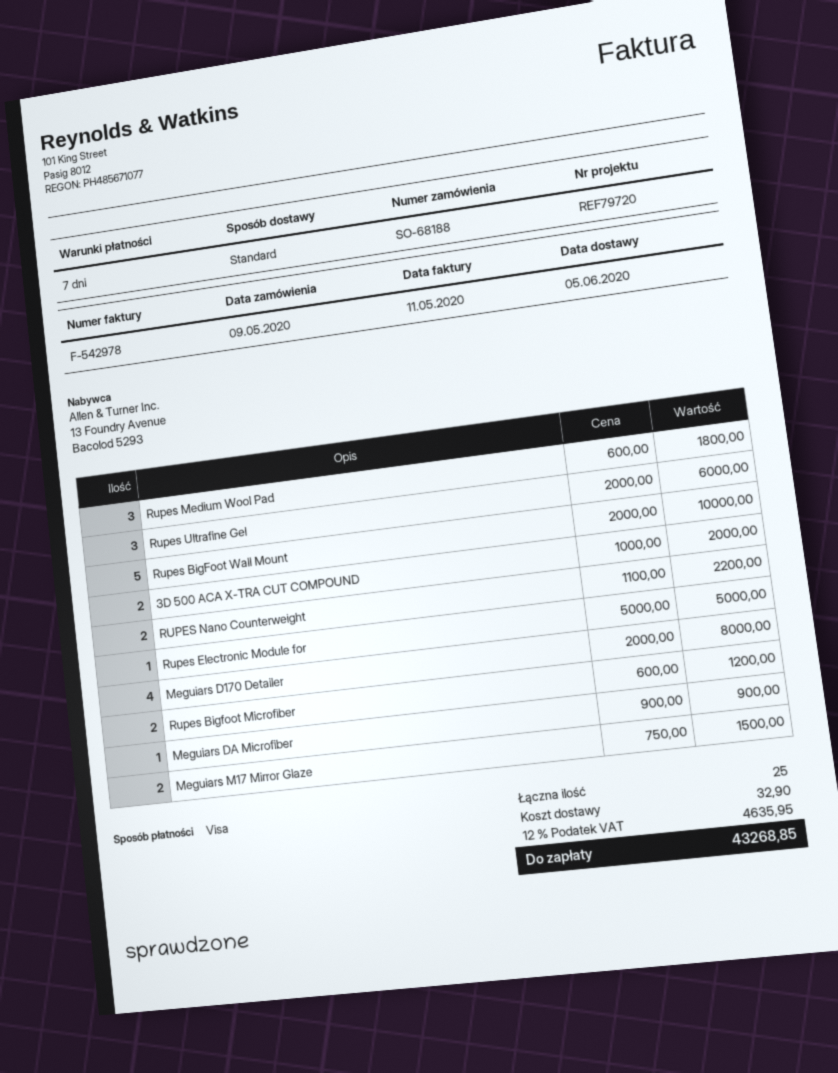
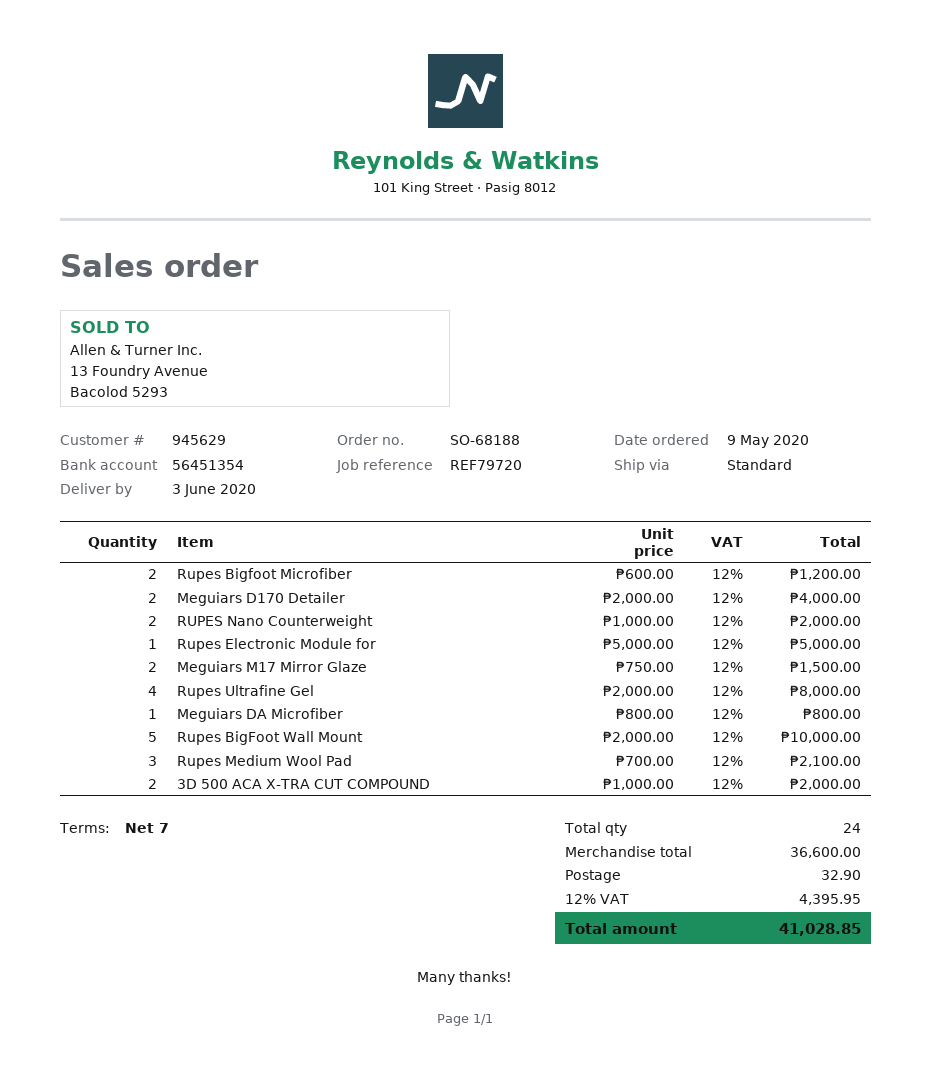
delivery date: 2020-06-05 -> 2020-06-03
Rupes Medium Wool Pad: 3 x 600.00 = 1800.00 -> 3 x 700.00 = 2100.00
Rupes Ultrafine Gel: 3 x 2000.00 = 6000.00 -> 4 x 2000.00 = 8000.00
RUPES Nano Counterweight: 2 x 1100.00 = 2200.00 -> 2 x 1000.00 = 2000.00
Meguiars D170 Detailer: 4 x 2000.00 = 8000.00 -> 2 x 2000.00 = 4000.00
Meguiars DA Microfiber: 1 x 900.00 = 900.00 -> 1 x 800.00 = 800.00
total quantity: 25 -> 24
tax: 12% = 4635.95 -> 12% = 4395.95
total: 43268.85 -> 41028.85

